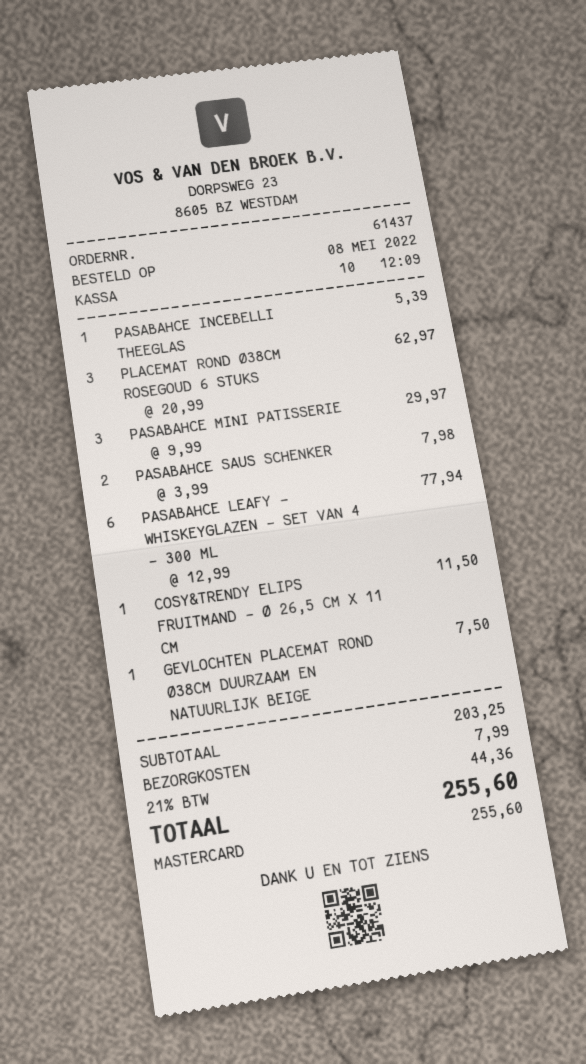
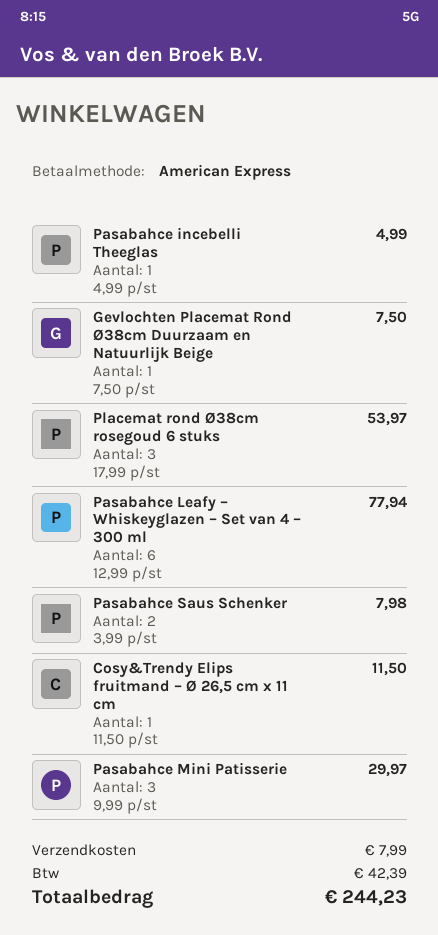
payment method: Mastercard -> American Express
PASABAHCE INCEBELLI THEEGLAS: 1 x 5.39 = 5.39 -> 1 x 4.99 = 4.99
PLACEMAT ROND Ø38CM ROSEGOUD 6 STUKS: 3 x 20.99 = 62.97 -> 3 x 17.99 = 53.97
tax: 44.36 -> 42.39
total: 255.60 -> 244.23

